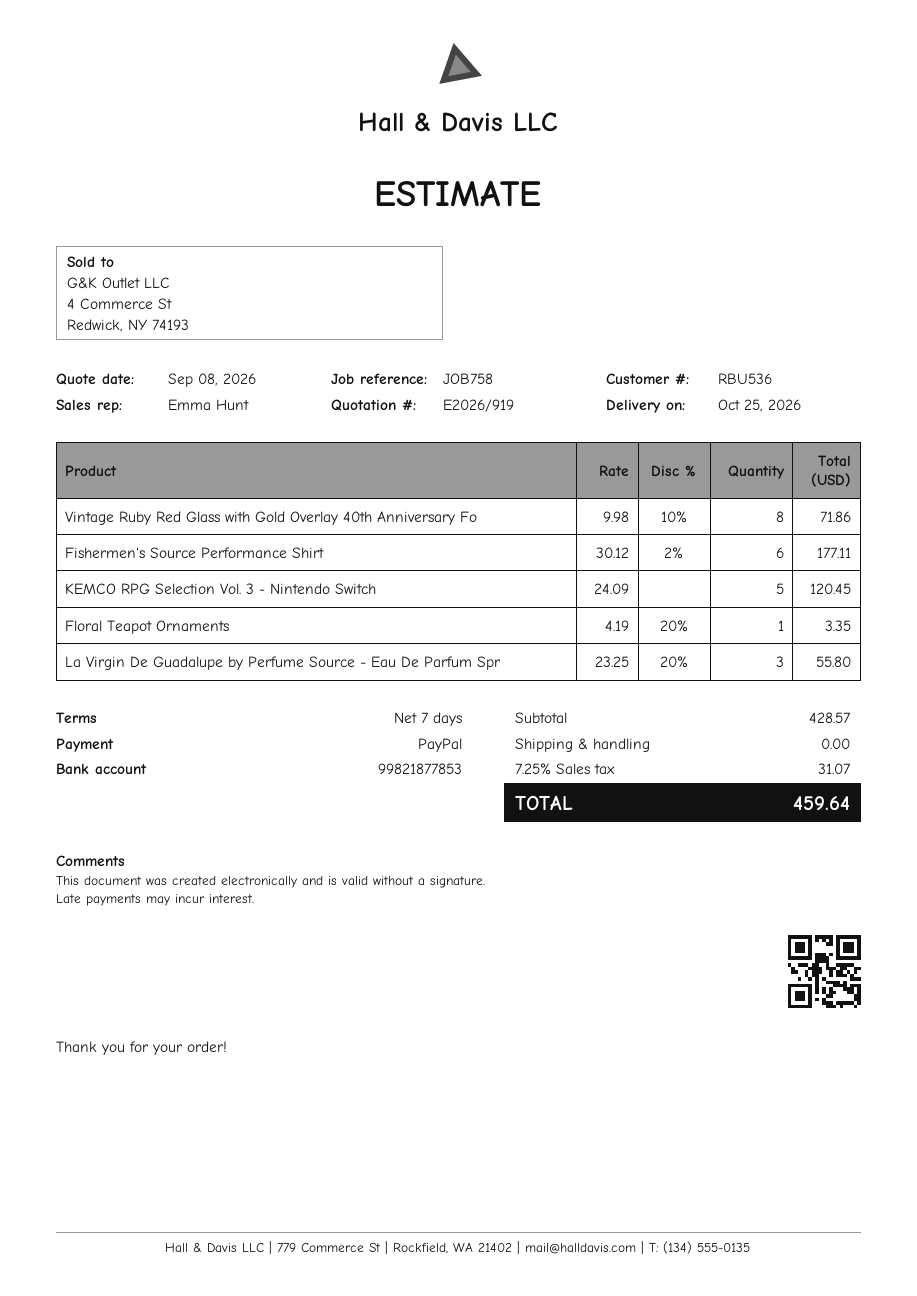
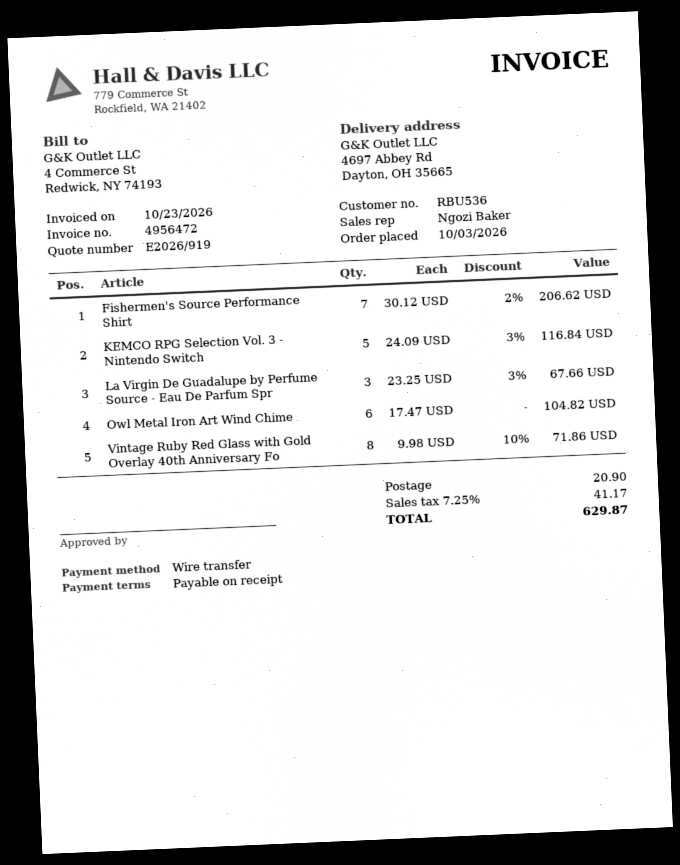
payment terms: 7 days -> on receipt
sales rep: Emma Hunt -> Ngozi Baker
payment method: PayPal -> bank transfer
Fishermen's Source Performance Shirt: 6 x 30.12 - 2% = 177.11 -> 7 x 30.12 - 2% = 206.62
KEMCO RPG Selection Vol. 3 - Nintendo Switch: 5 x 24.09 = 120.45 -> 5 x 24.09 - 3% = 116.84
Floral Teapot Ornaments: 1 x 4.19 - 20% = 3.35 -> none
La Virgin De Guadalupe by Perfume Source - Eau De Parfum Spr: 3 x 23.25 - 20% = 55.80 -> 3 x 23.25 - 3% = 67.66
Owl Metal Iron Art Wind Chime: none -> 6 x 17.47 = 104.82
shipping: 0.00 -> 20.90
tax: 7.25% = 31.07 -> 7.25% = 41.17
total: 459.64 -> 629.87

